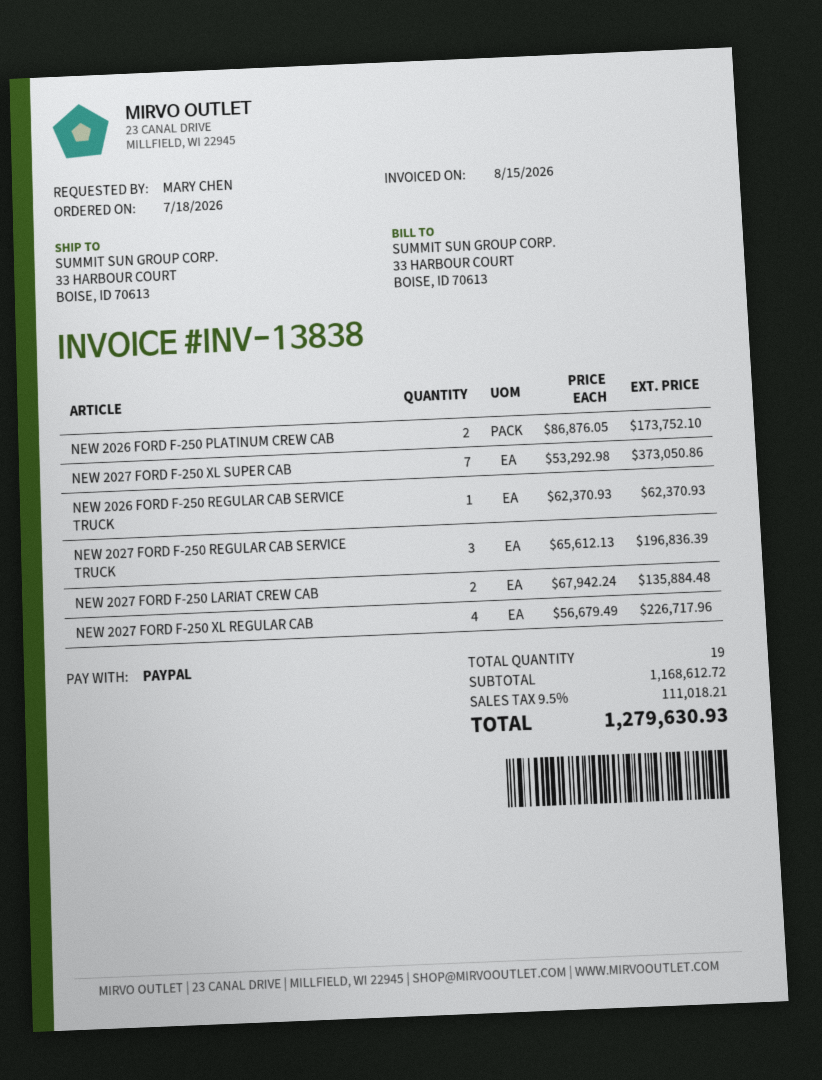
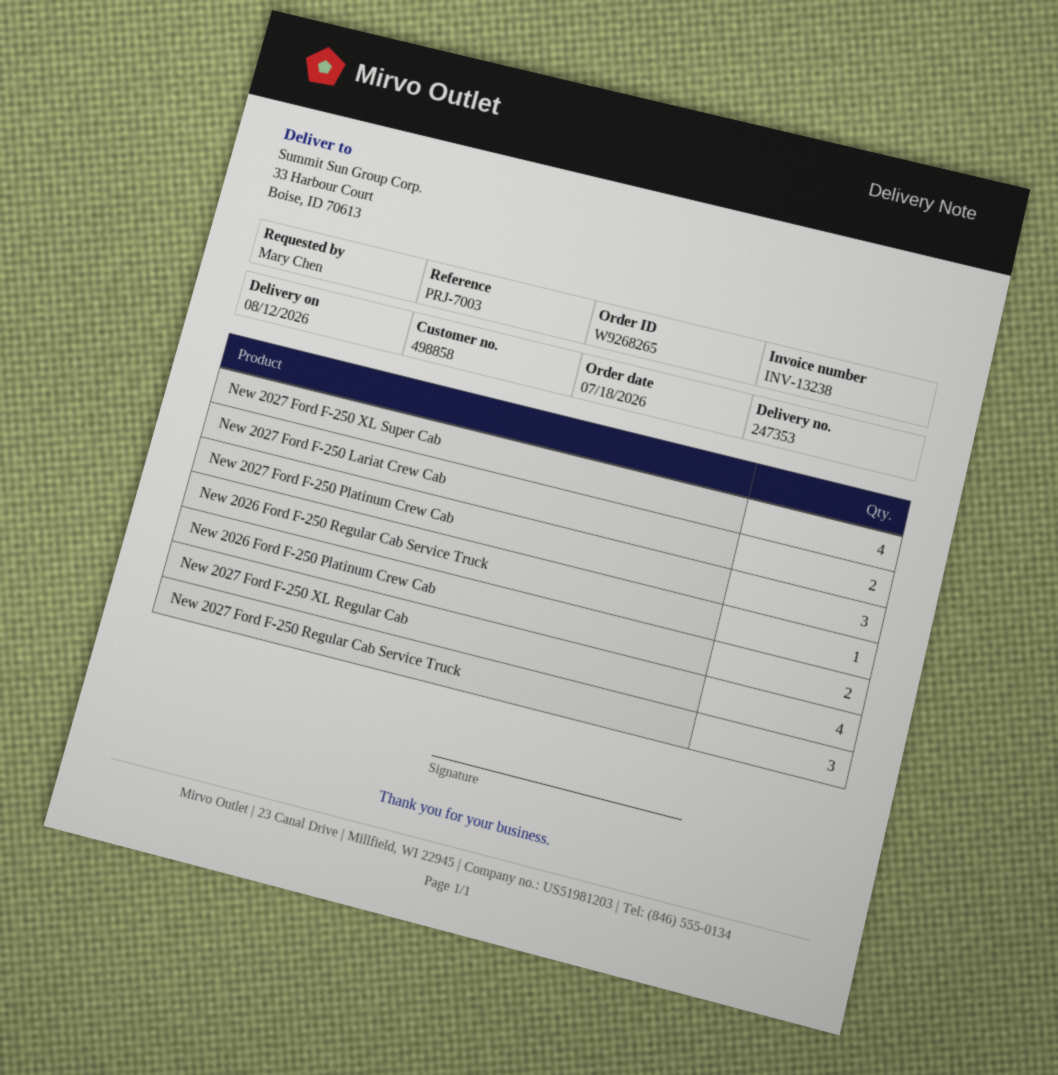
invoice number: INV-13838 -> INV-13238
NEW 2027 FORD F-250 XL SUPER CAB: 7 -> 4
New 2027 Ford F-250 Platinum Crew Cab: none -> 3

